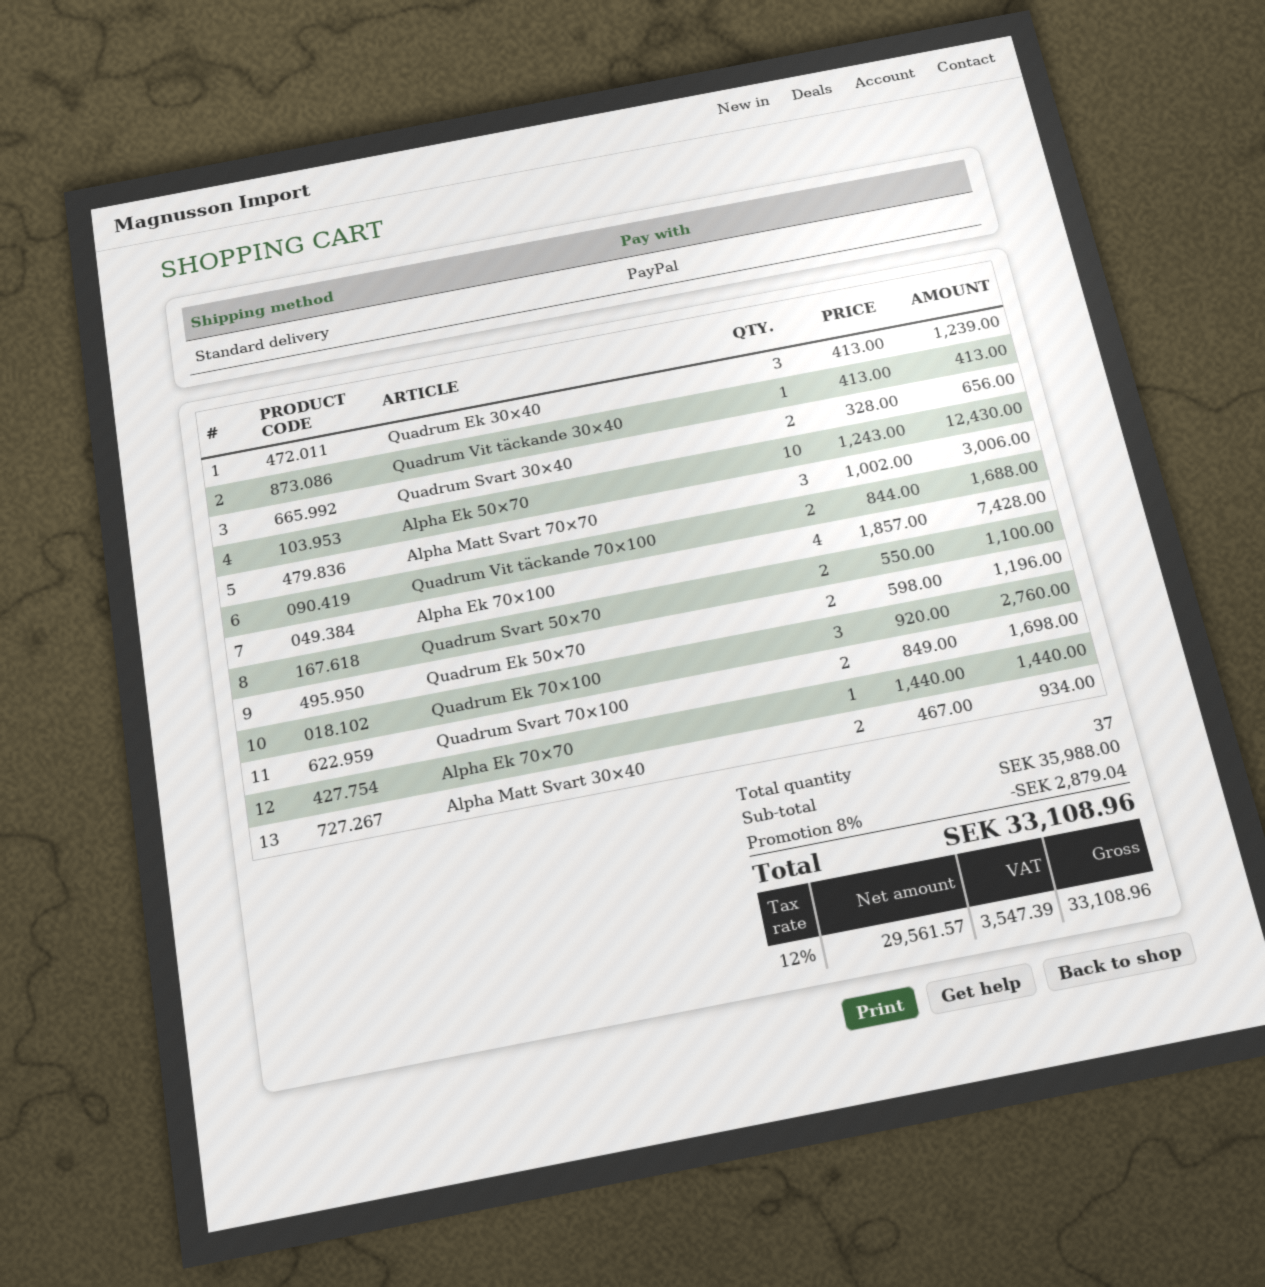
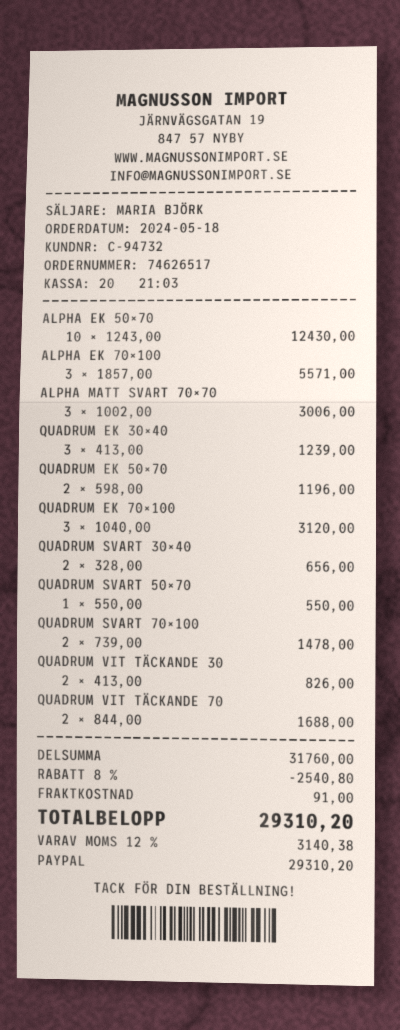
Quadrum Vit täckande 30×40: 1 x 413.00 = 413.00 -> 2 x 413.00 = 826.00
Alpha Ek 70×100: 4 x 1857.00 = 7428.00 -> 3 x 1857.00 = 5571.00
Quadrum Svart 50×70: 2 x 550.00 = 1100.00 -> 1 x 550.00 = 550.00
Quadrum Ek 70×100: 3 x 920.00 = 2760.00 -> 3 x 1040.00 = 3120.00
Quadrum Svart 70×100: 2 x 849.00 = 1698.00 -> 2 x 739.00 = 1478.00
Alpha Ek 70×70: 1 x 1440.00 = 1440.00 -> none
Alpha Matt Svart 30×40: 2 x 467.00 = 934.00 -> none
subtotal: 35988.00 -> 31760.00
discount: 8% = 2879.04 -> 8% = 2540.80
shipping: none -> 91.00
tax: 12% = 3547.39 -> 12% = 3140.38
total: 33108.96 -> 29310.20

